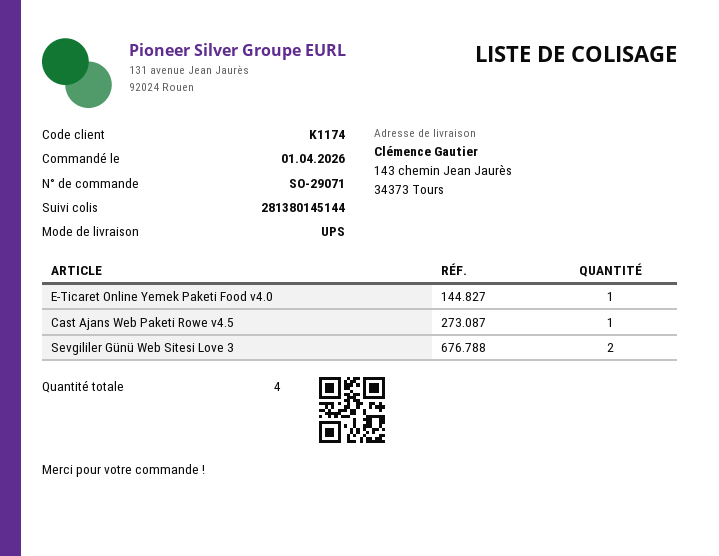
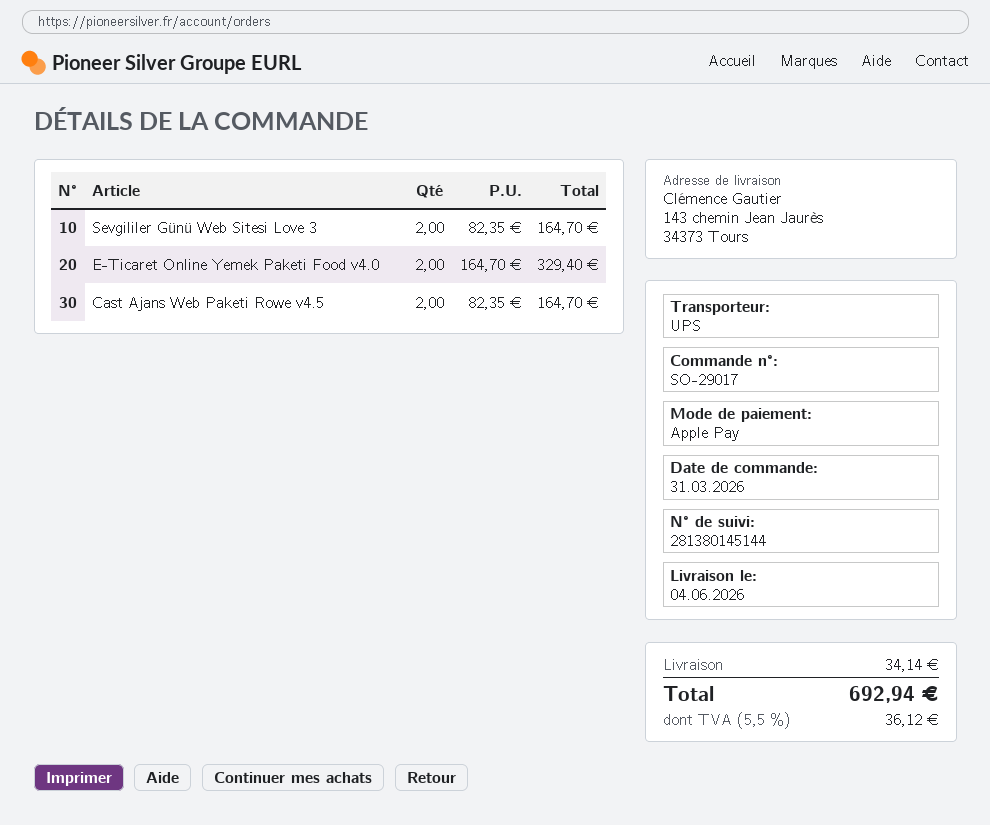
order number: SO-29071 -> SO-29017
order date: 2026-04-01 -> 2026-03-31
E-Ticaret Online Yemek Paketi Food v4.0: 1 -> 2
Cast Ajans Web Paketi Rowe v4.5: 1 -> 2

